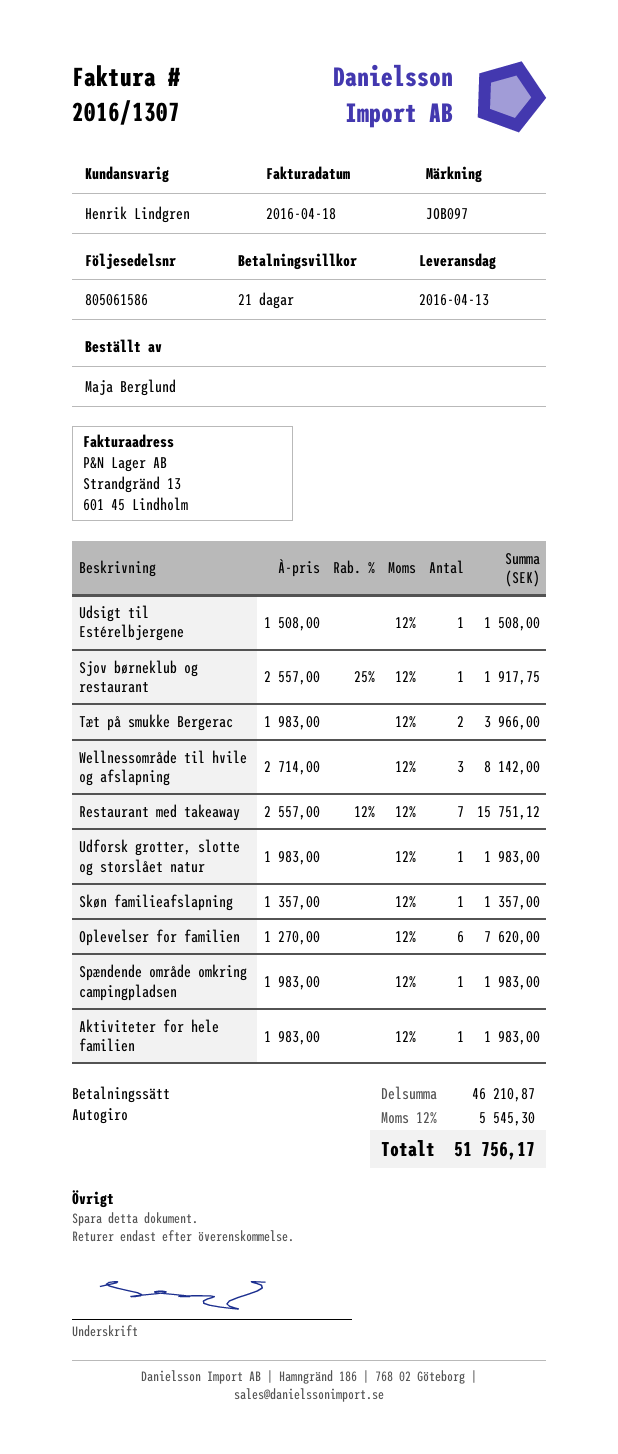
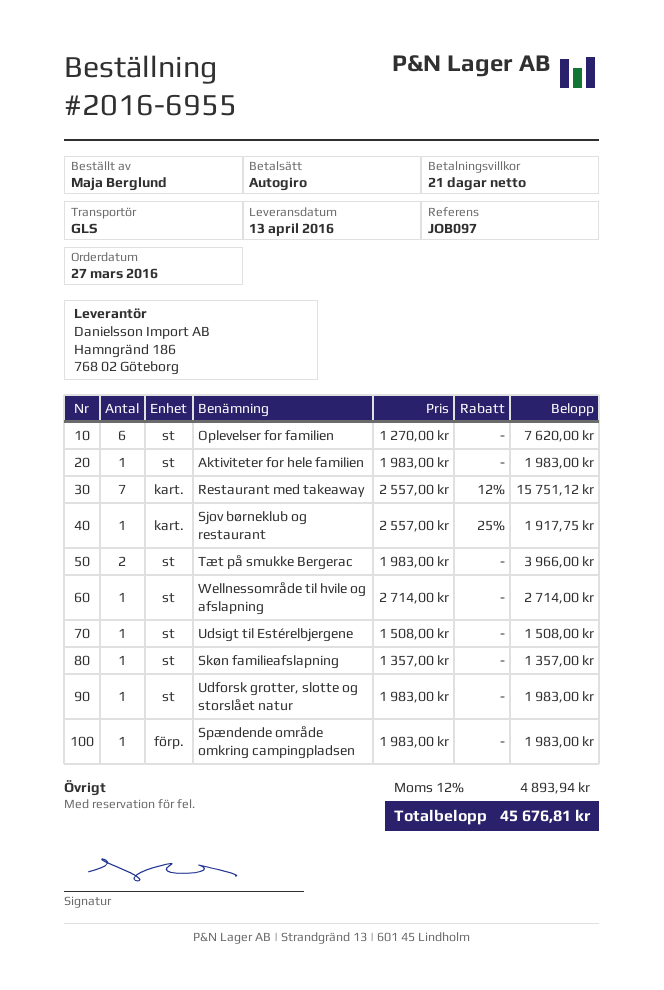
Wellnessområde til hvile og afslapning: 3 x 2714.00 = 8142.00 -> 1 x 2714.00 = 2714.00
tax: 12% = 5545.30 -> 12% = 4893.94
total: 51756.17 -> 45676.81

